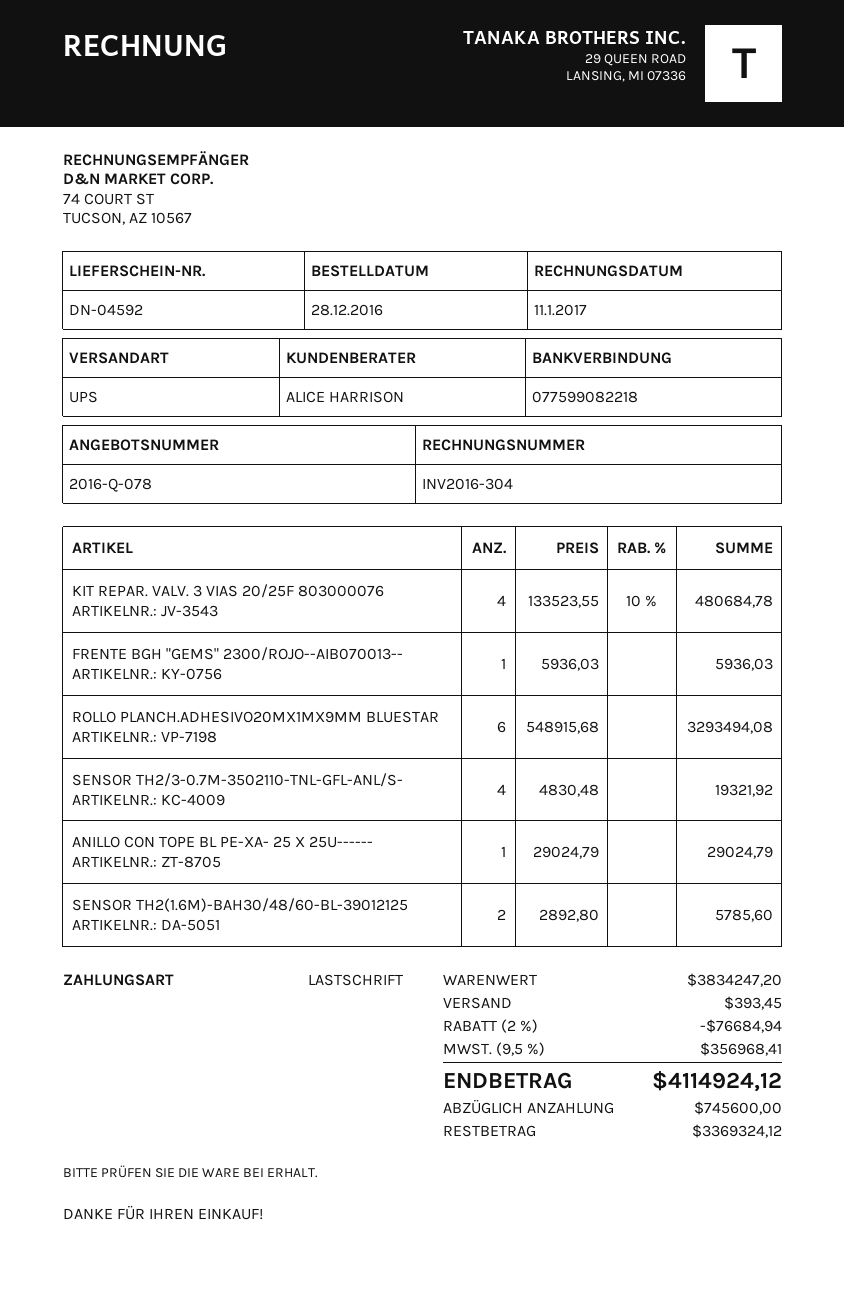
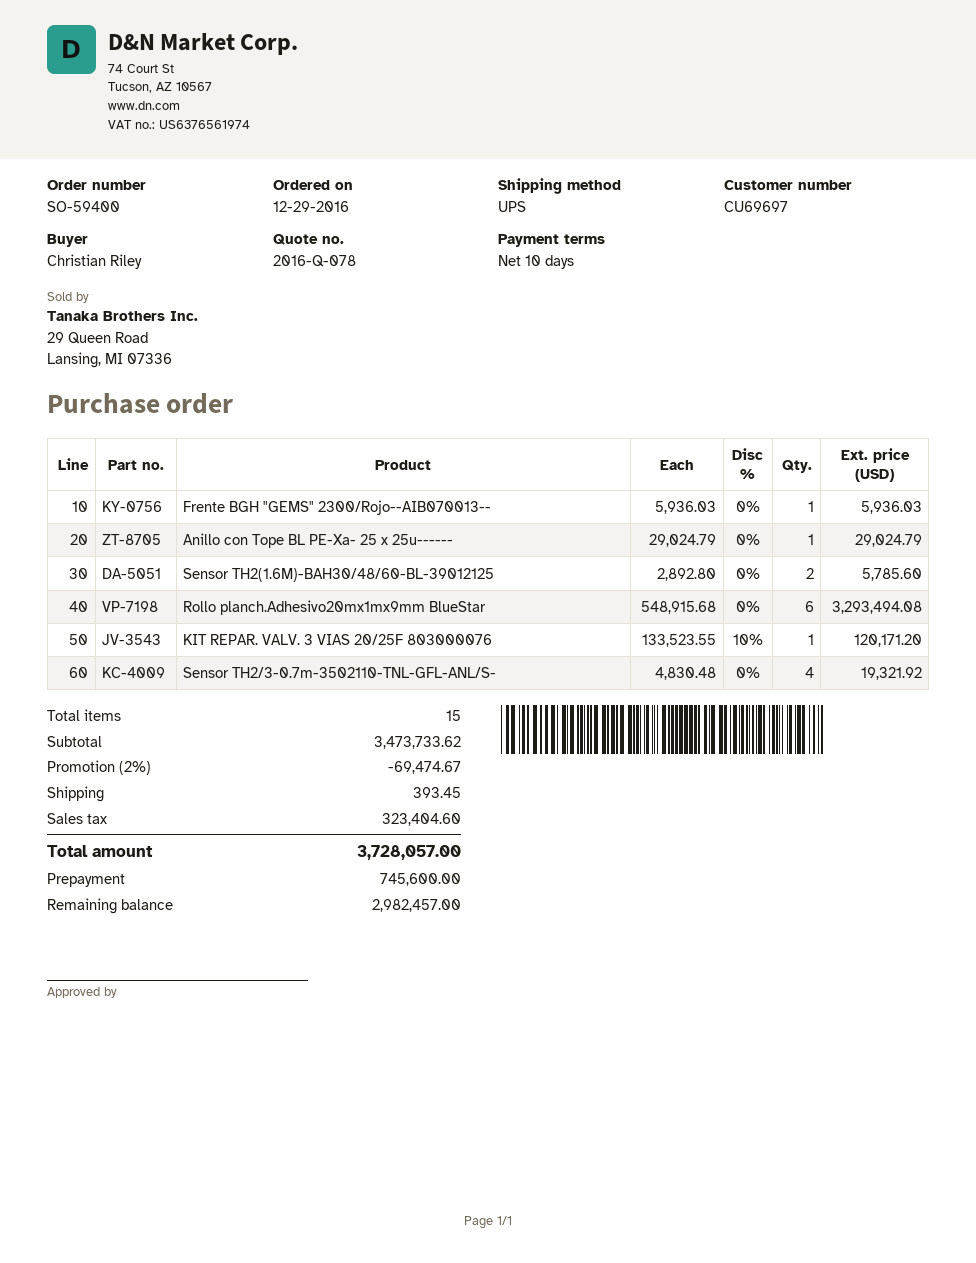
order date: 2016-12-28 -> 2016-12-29
KIT REPAR. VALV. 3 VIAS 20/25F 803000076: 4 x 133523.55 - 10% = 480684.78 -> 1 x 133523.55 - 10% = 120171.20
subtotal: 3834247.20 -> 3473733.62
discount: 2% = 76684.94 -> 2% = 69474.67
tax: 356968.41 -> 323404.60
total: 4114924.12 -> 3728057.00
balance: 3369324.12 -> 2982457.00

